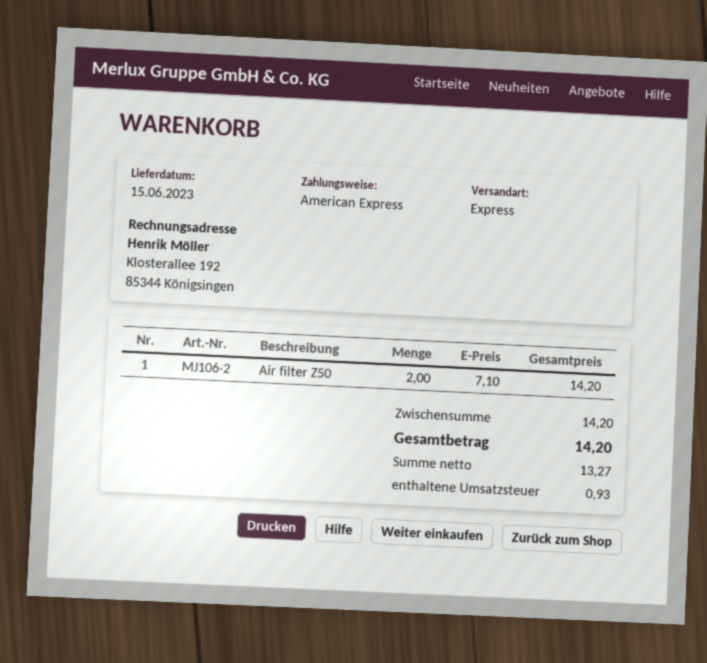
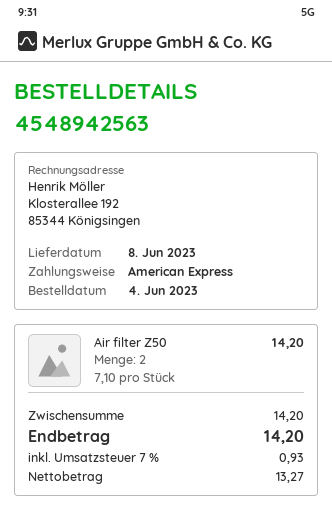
delivery date: 2023-06-15 -> 2023-06-08

